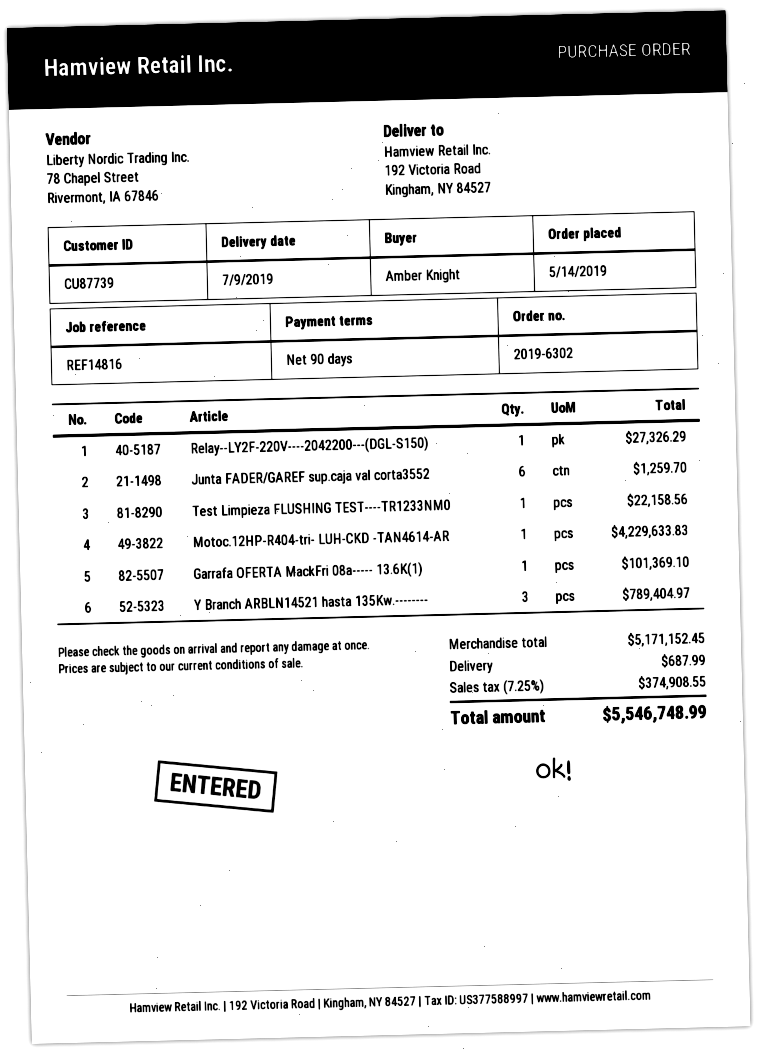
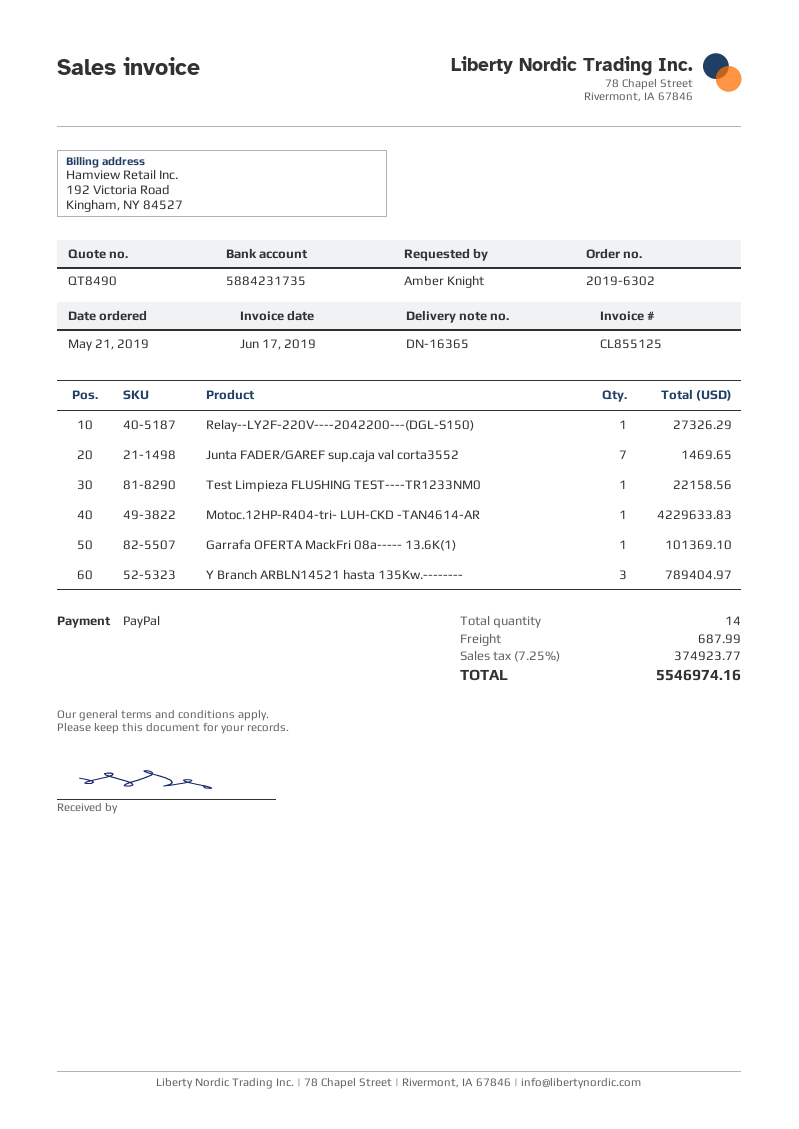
order date: 2019-05-14 -> 2019-05-21
Junta FADER/GAREF sup.caja val corta3552: 6 for 1259.70 -> 7 for 1469.65
tax: 7.25% = 374908.55 -> 7.25% = 374923.77
total: 5546748.99 -> 5546974.16

